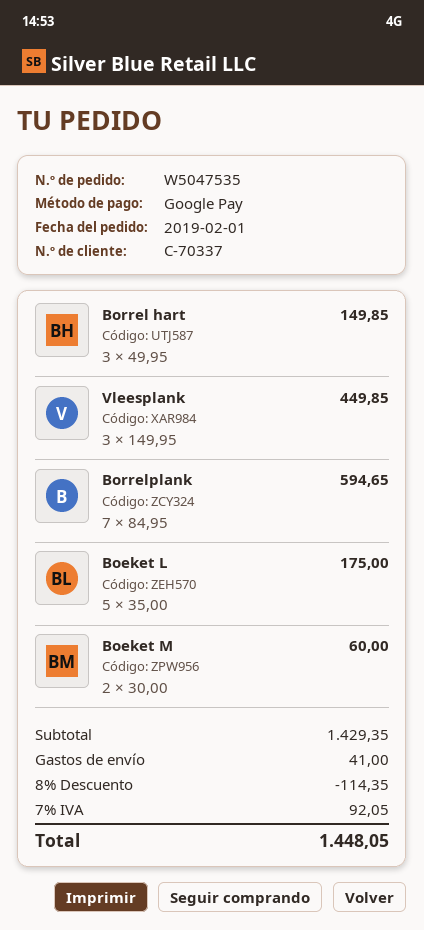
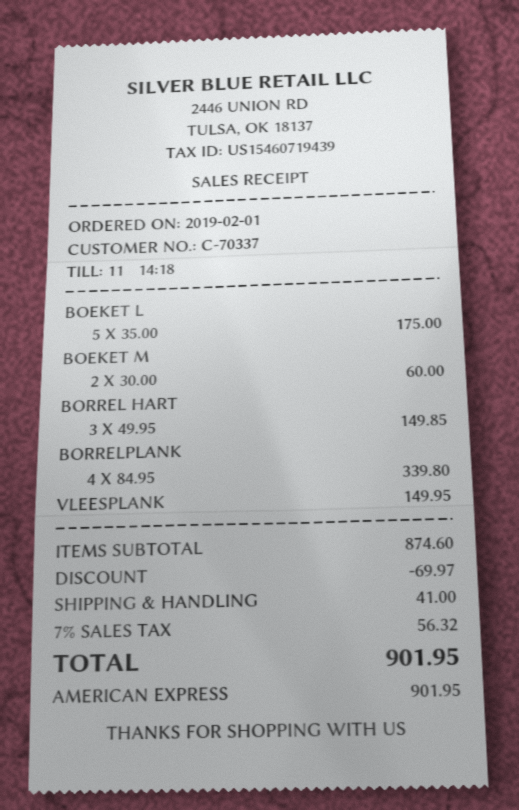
payment method: Google Pay -> American Express
Vleesplank: 3 x 149.95 = 449.85 -> 1 x 149.95 = 149.95
Borrelplank: 7 x 84.95 = 594.65 -> 4 x 84.95 = 339.80
subtotal: 1429.35 -> 874.60
discount: 114.35 -> 69.97
tax: 7% = 92.05 -> 7% = 56.32
total: 1448.05 -> 901.95

